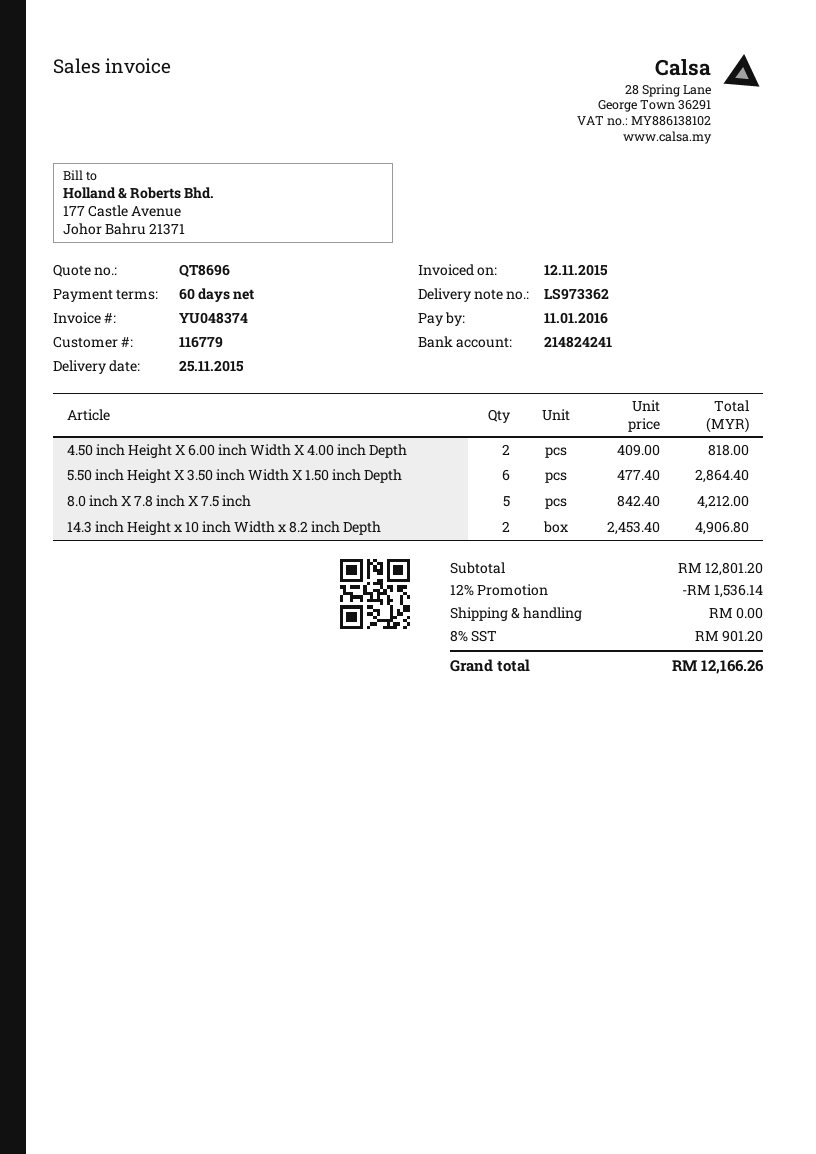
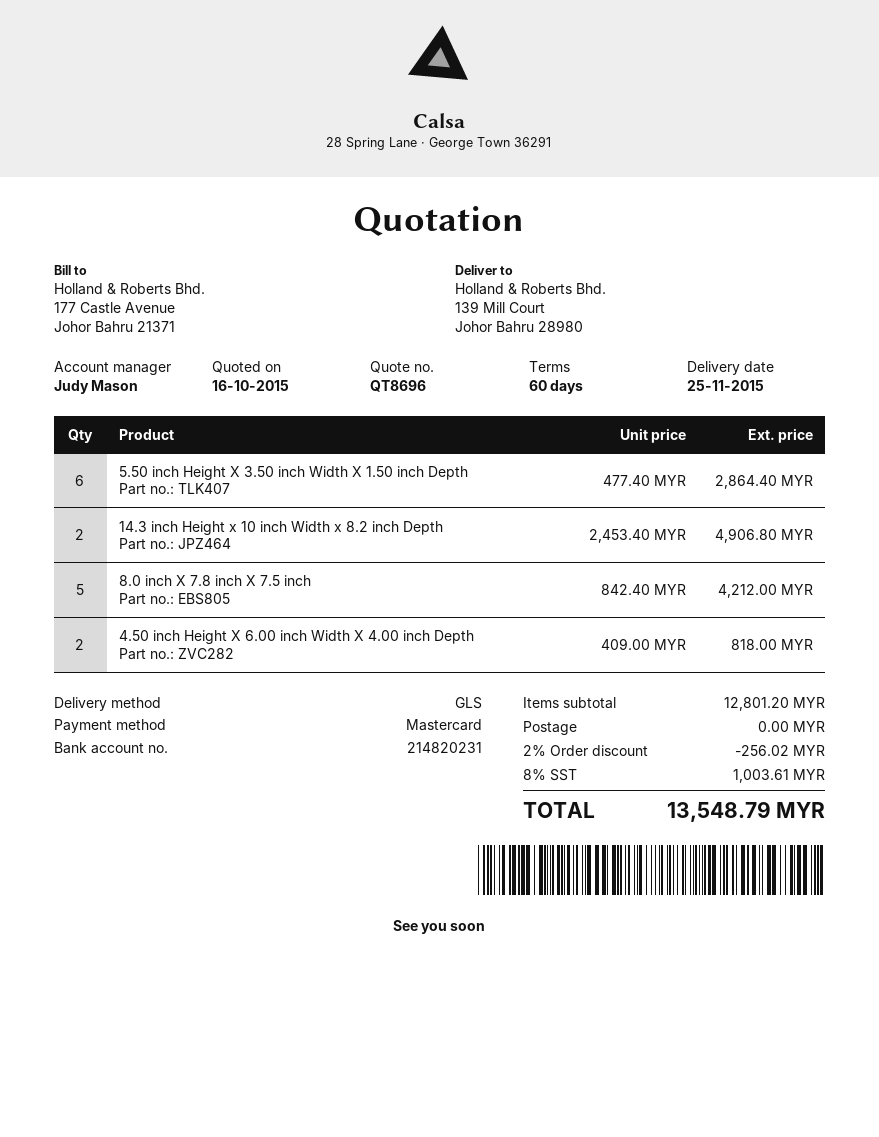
bank account: 214824241 -> 214820231
discount: 12% = 1536.14 -> 2% = 256.02
tax: 8% = 901.20 -> 8% = 1003.61
total: 12166.26 -> 13548.79

